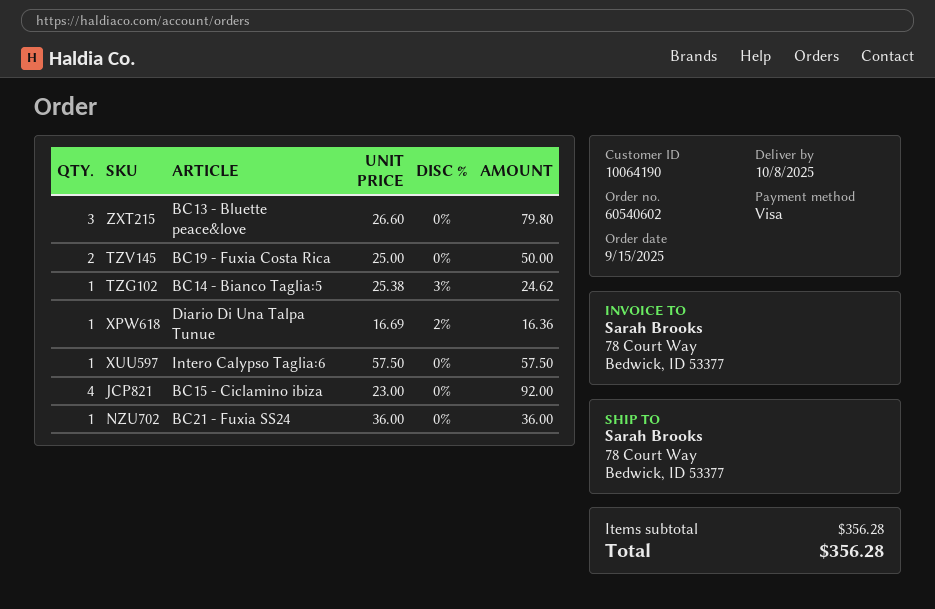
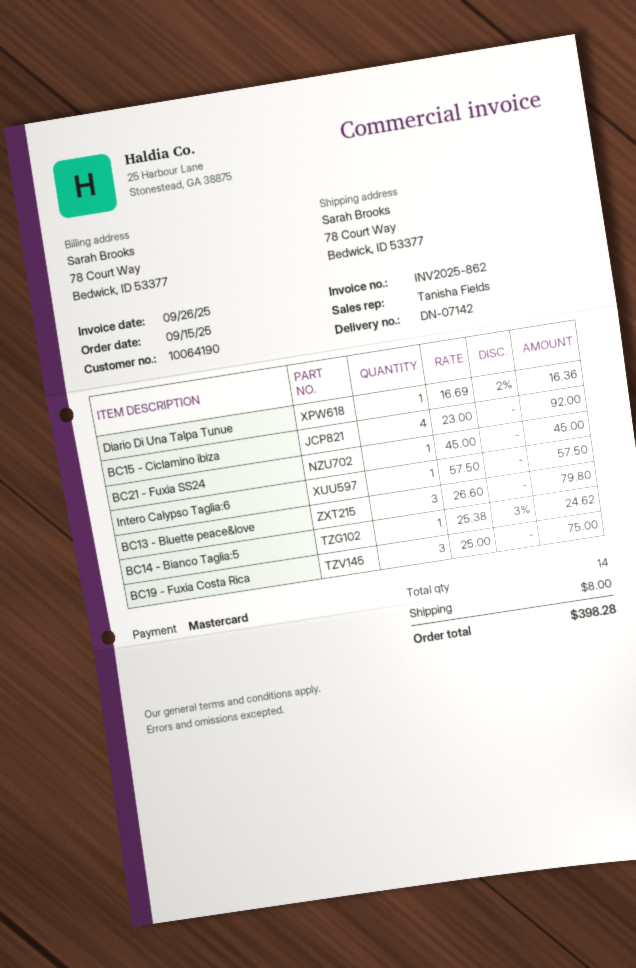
payment method: Visa -> Mastercard
BC19 - Fuxia Costa Rica: 2 x 25.00 = 50.00 -> 3 x 25.00 = 75.00
BC21 - Fuxia SS24: 1 x 36.00 = 36.00 -> 1 x 45.00 = 45.00
shipping: none -> 8.00
total: 356.28 -> 398.28

